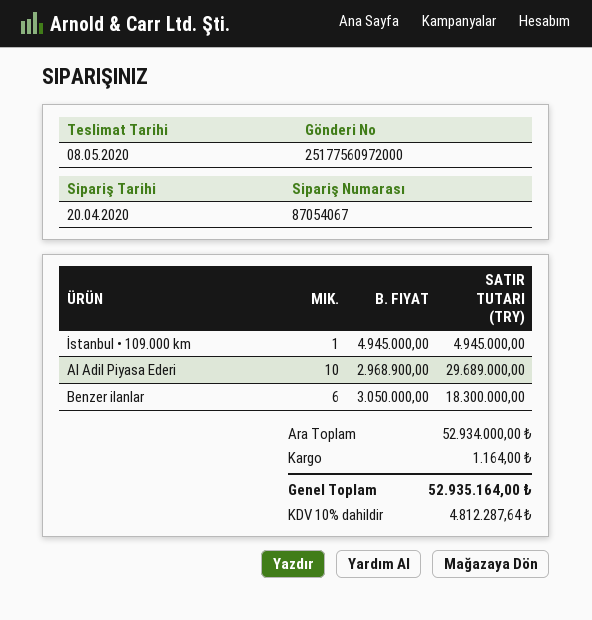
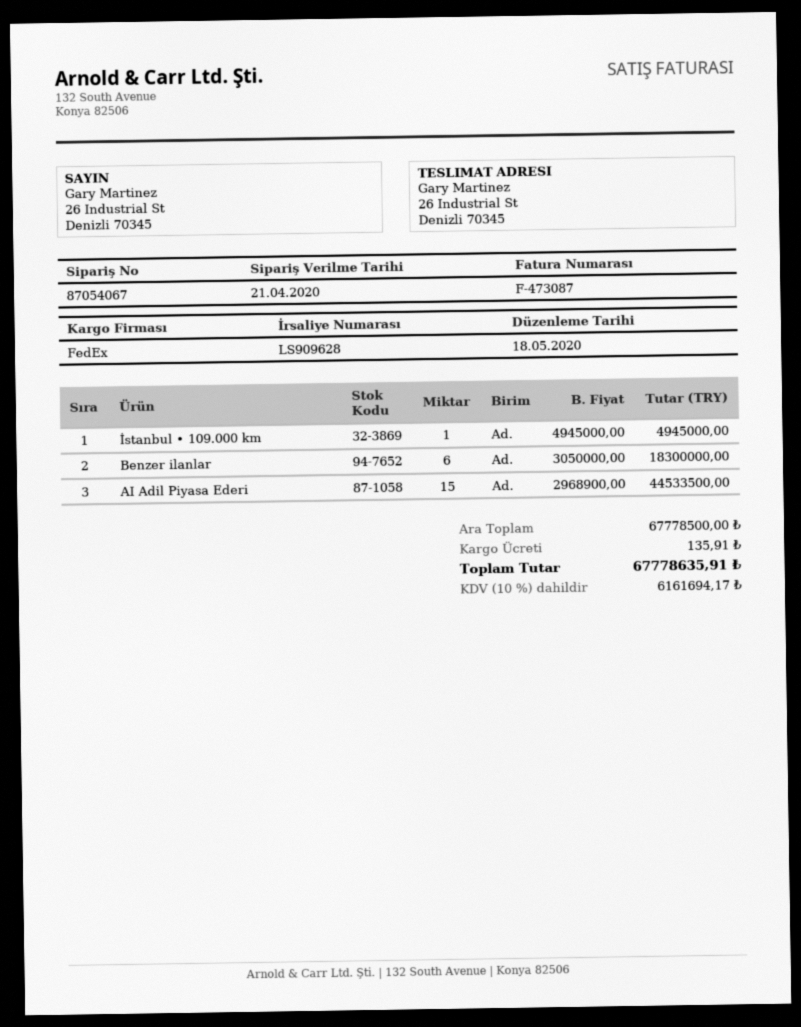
order date: 2020-04-20 -> 2020-04-21
AI Adil Piyasa Ederi: 10 x 2968900.00 = 29689000.00 -> 15 x 2968900.00 = 44533500.00
subtotal: 52934000.00 -> 67778500.00
shipping: 1164.00 -> 135.91
tax: 10% = 4812287.64 -> 10% = 6161694.17
total: 52935164.00 -> 67778635.91

